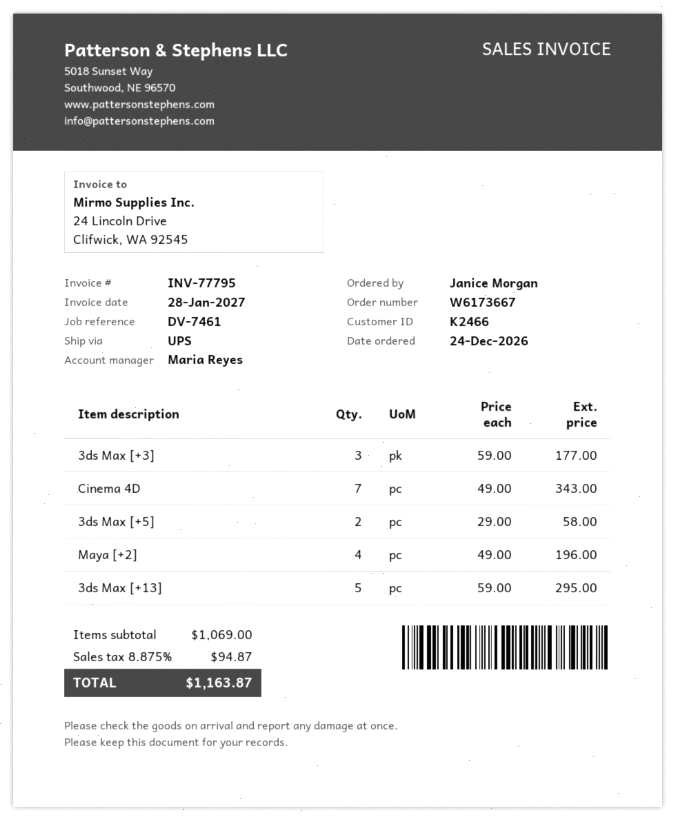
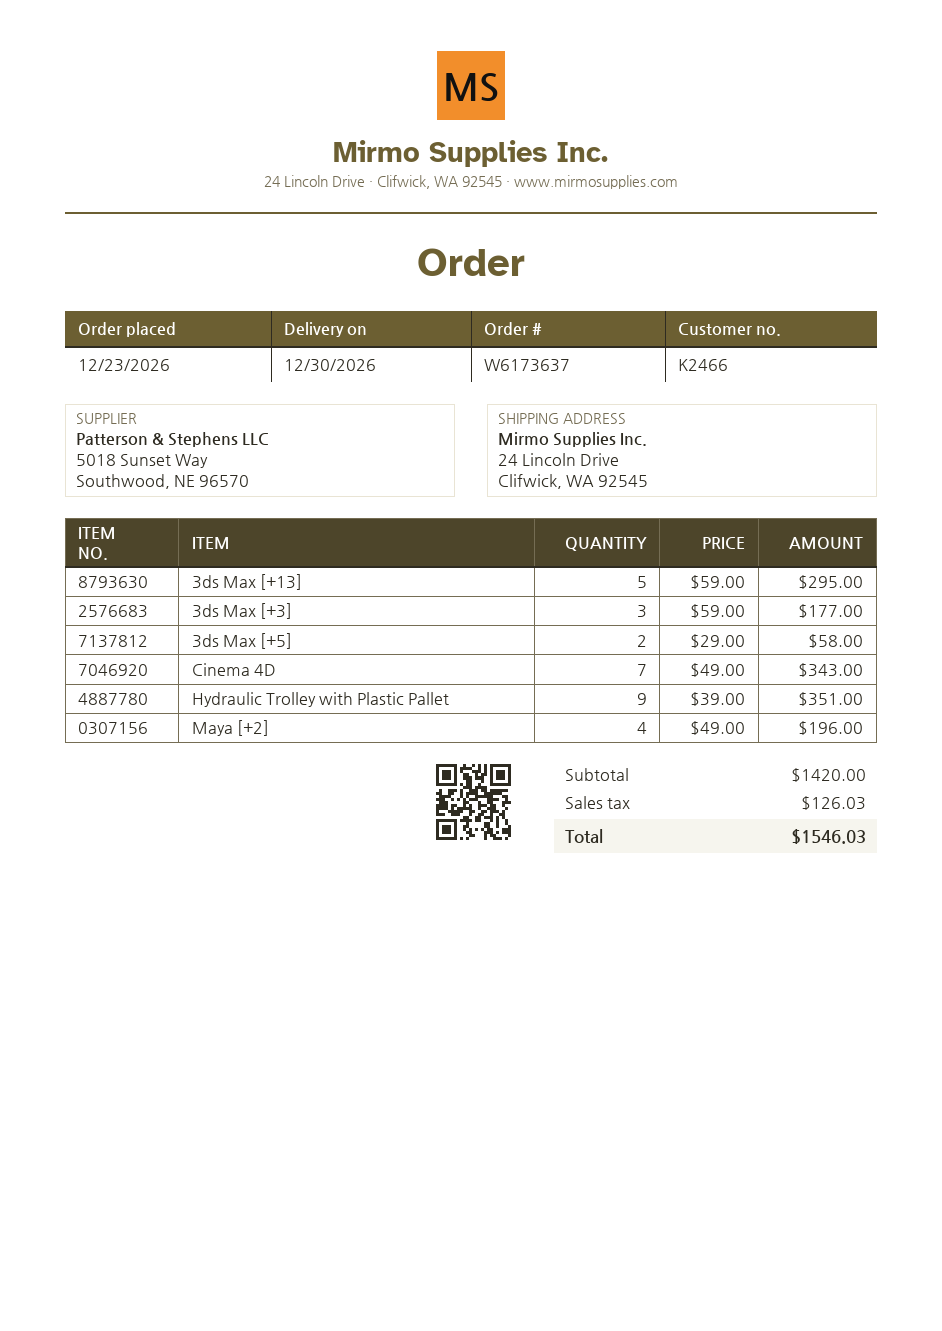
order number: W6173667 -> W6173637
order date: 2026-12-24 -> 2026-12-23
Hydraulic Trolley with Plastic Pallet: none -> 9 x 39.00 = 351.00
subtotal: 1069.00 -> 1420.00
tax: 94.87 -> 126.03
total: 1163.87 -> 1546.03

